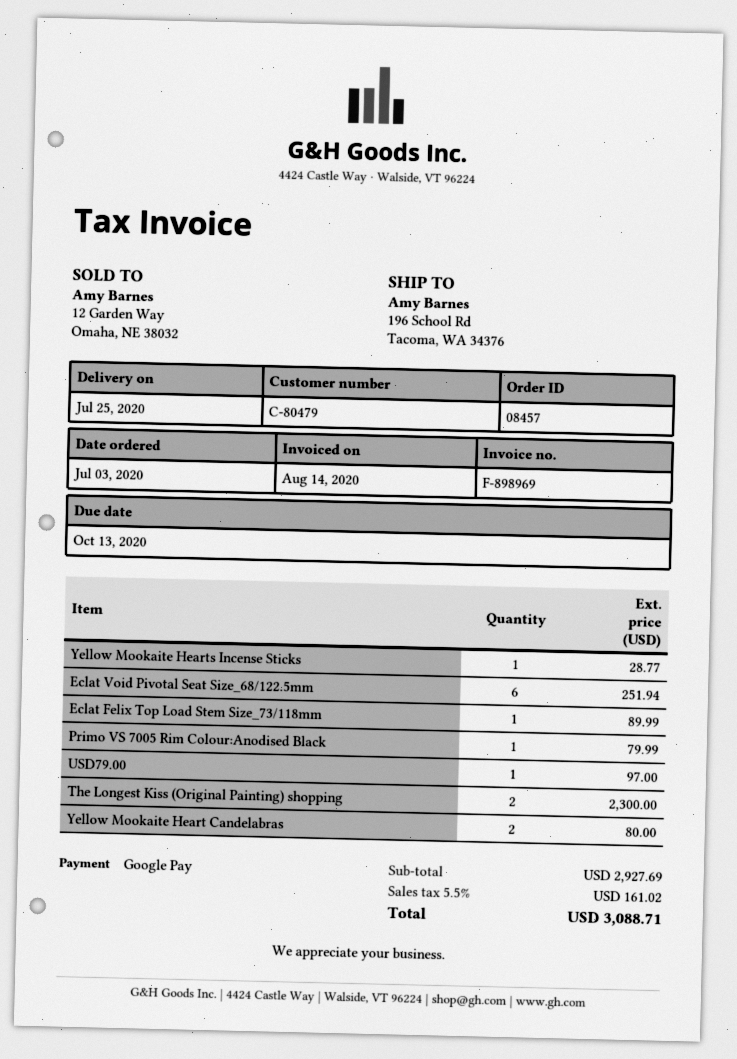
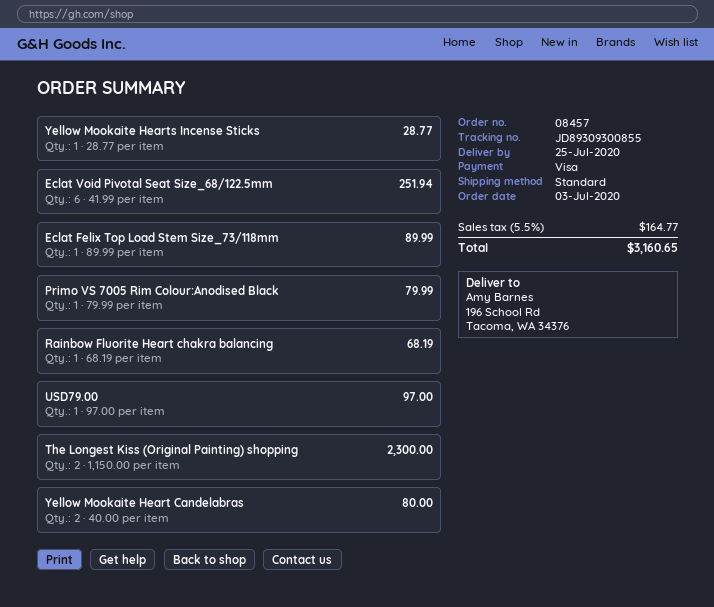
payment method: Google Pay -> Visa
Rainbow Fluorite Heart chakra balancing: none -> 1 for 68.19
tax: 5.5% = 161.02 -> 5.5% = 164.77
total: 3088.71 -> 3160.65

